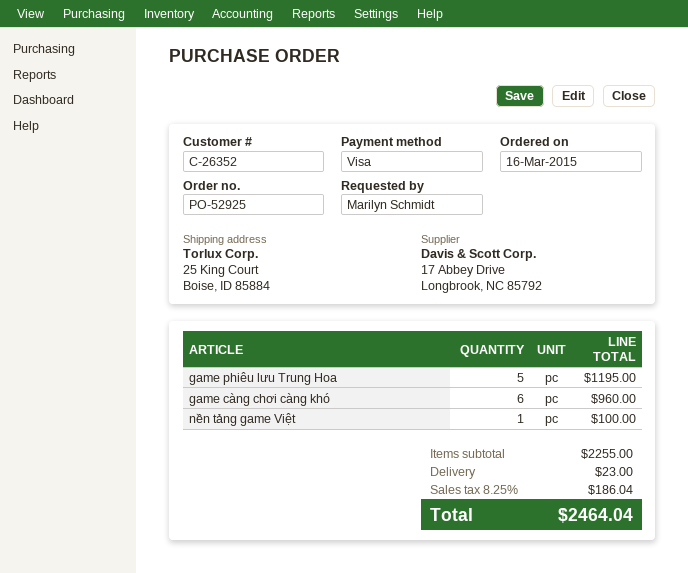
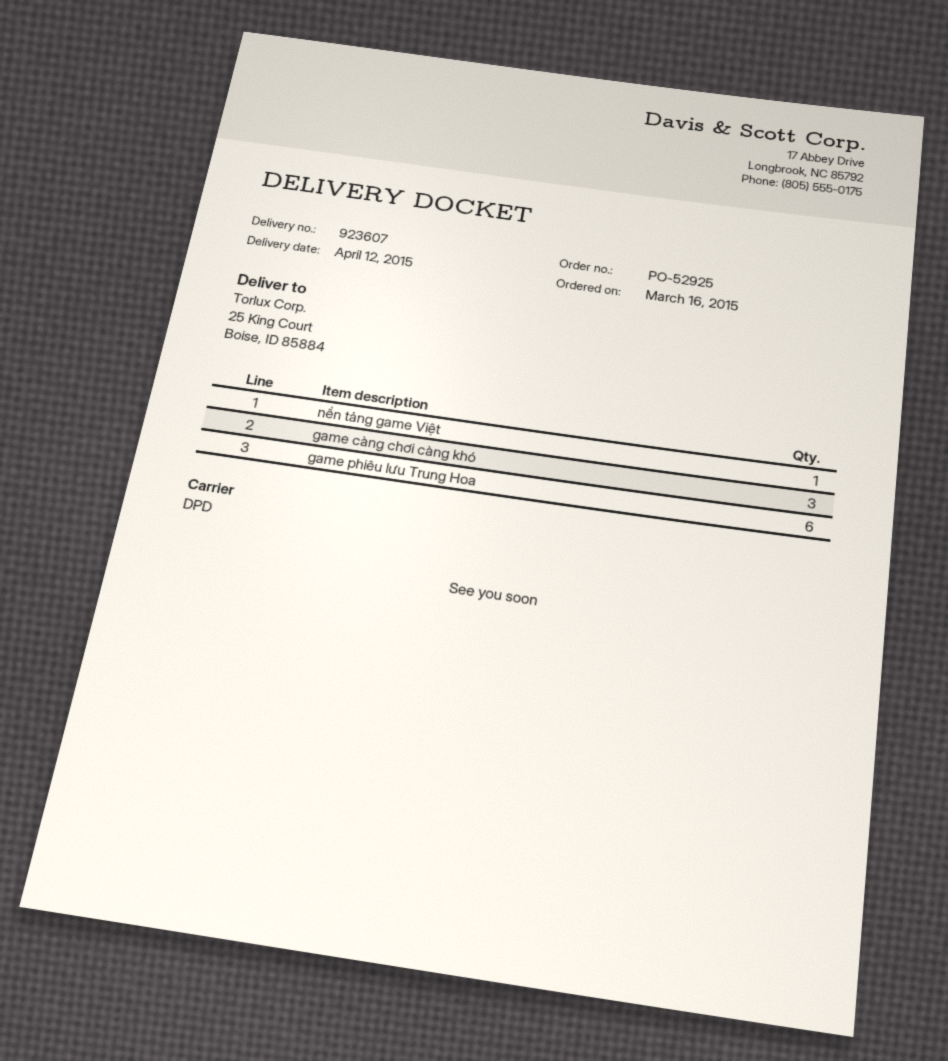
game phiêu lưu Trung Hoa: 5 -> 6
game càng chơi càng khó: 6 -> 3

